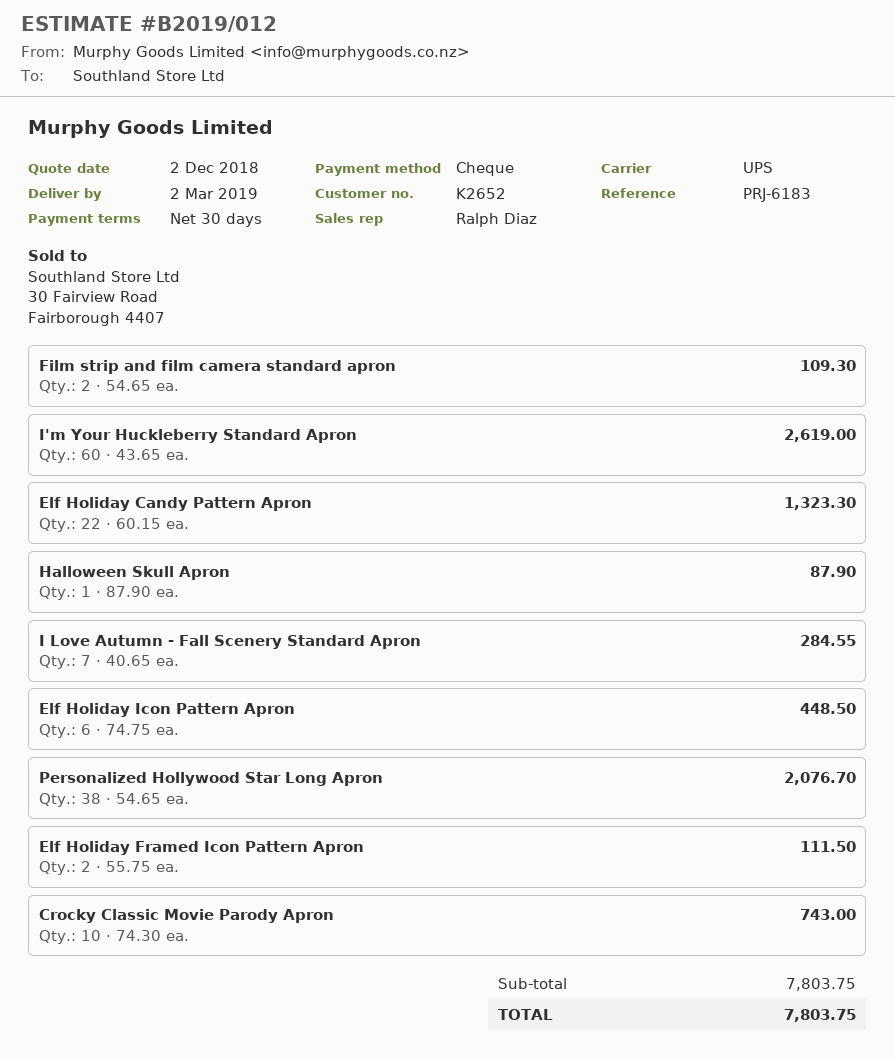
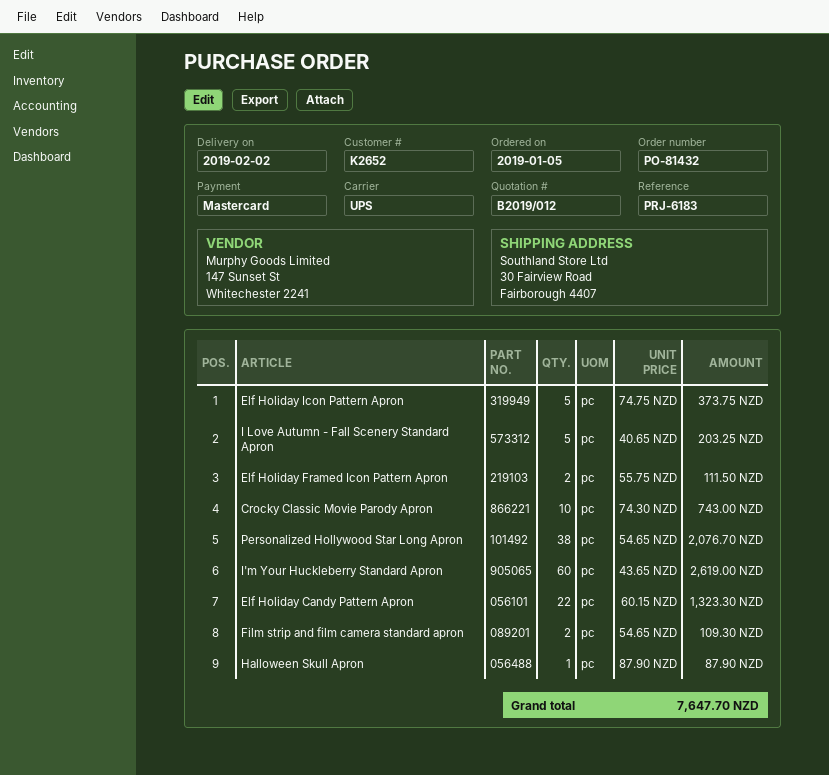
delivery date: 2019-03-02 -> 2019-02-02
payment method: cheque -> Mastercard
I Love Autumn - Fall Scenery Standard Apron: 7 x 40.65 = 284.55 -> 5 x 40.65 = 203.25
Elf Holiday Icon Pattern Apron: 6 x 74.75 = 448.50 -> 5 x 74.75 = 373.75
total: 7803.75 -> 7647.70

